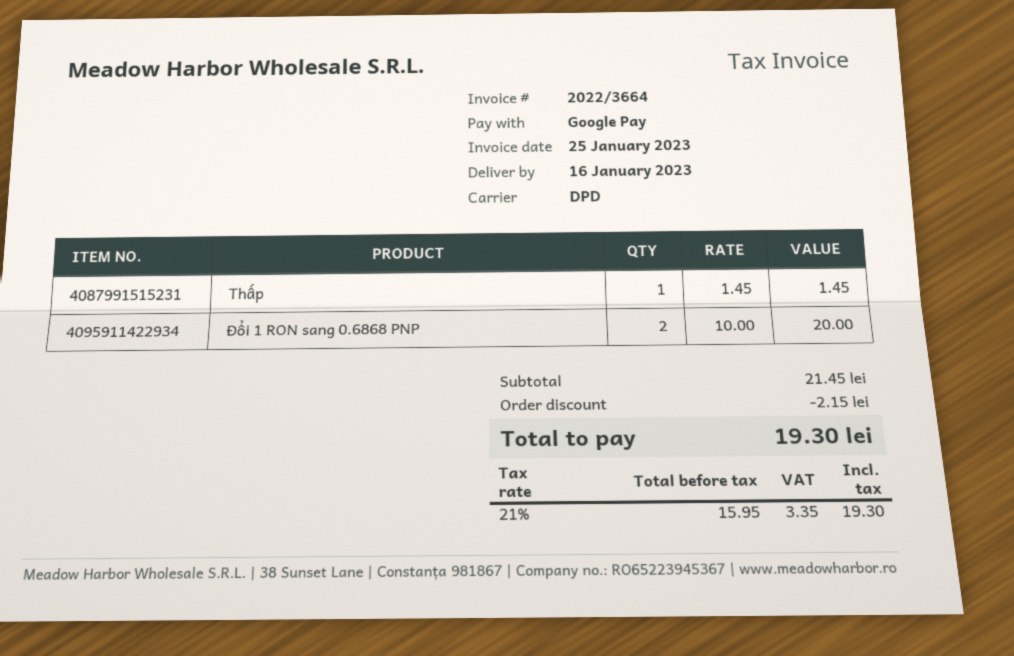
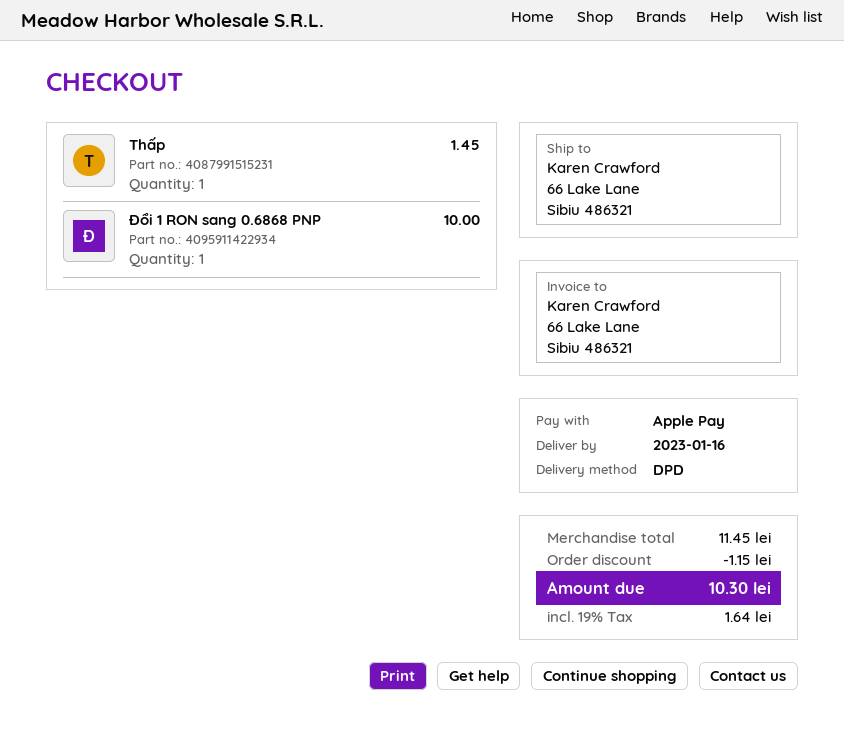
payment method: Google Pay -> Apple Pay
Đổi 1 RON sang 0.6868 PNP: 2 for 20.00 -> 1 for 10.00
subtotal: 21.45 -> 11.45
discount: 2.15 -> 1.15
tax: 21% = 3.35 -> 19% = 1.64
total: 19.30 -> 10.30

